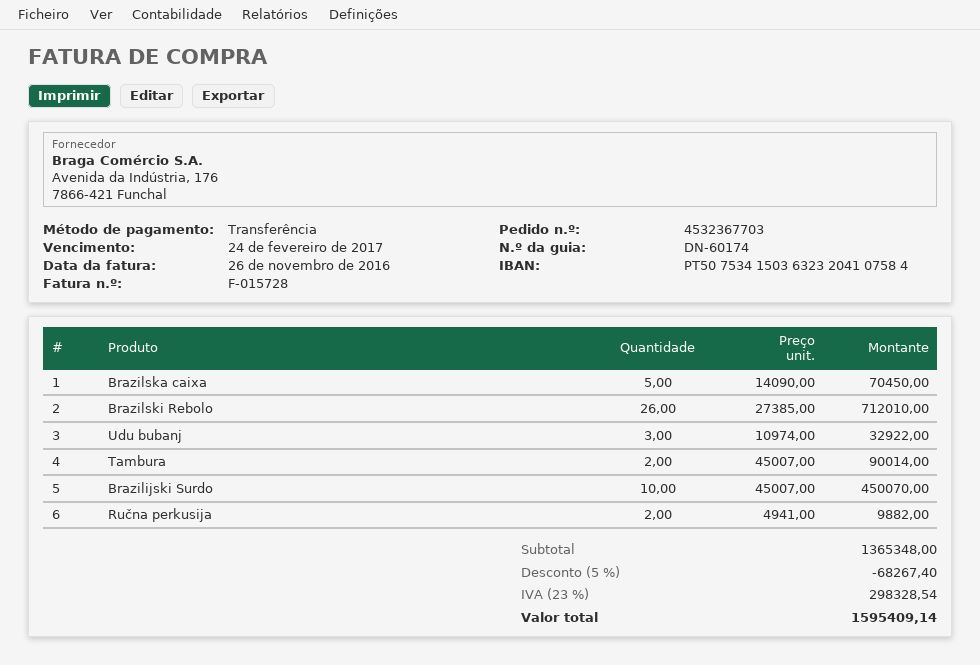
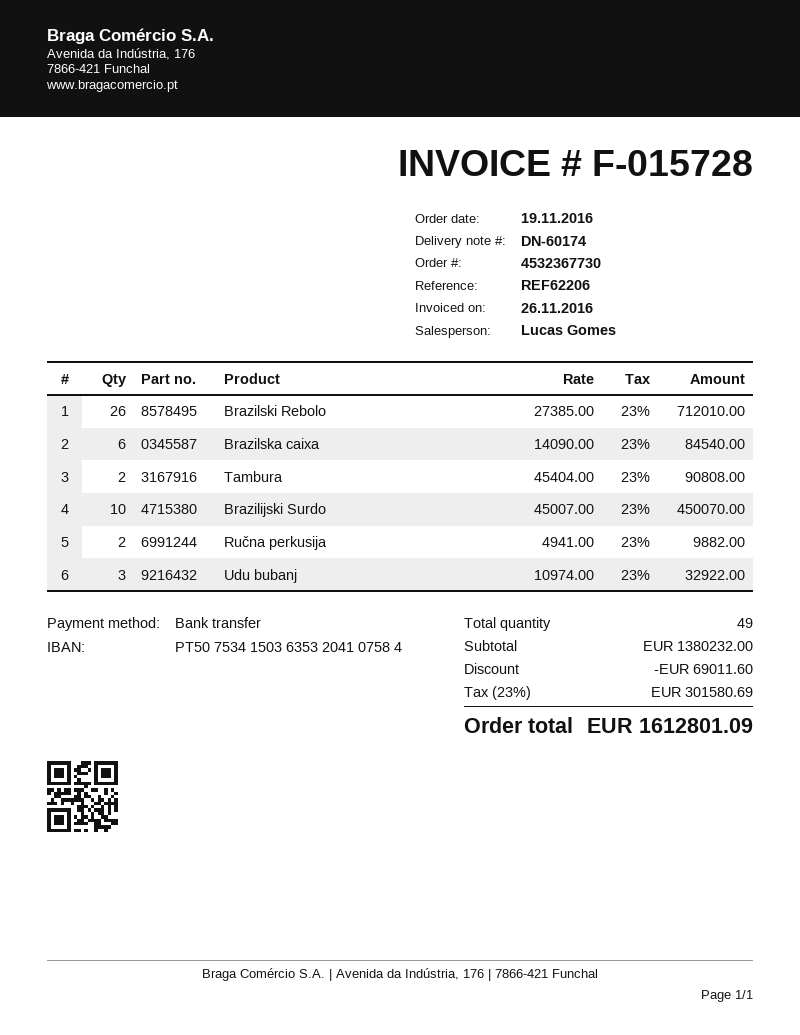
order number: 4532367703 -> 4532367730
bank account: PT50753415036323204107584 -> PT50753415036353204107584
Brazilska caixa: 5 x 14090.00 = 70450.00 -> 6 x 14090.00 = 84540.00
Tambura: 2 x 45007.00 = 90014.00 -> 2 x 45404.00 = 90808.00
subtotal: 1365348.00 -> 1380232.00
discount: 68267.40 -> 69011.60
tax: 23% = 298328.54 -> 23% = 301580.69
total: 1595409.14 -> 1612801.09

